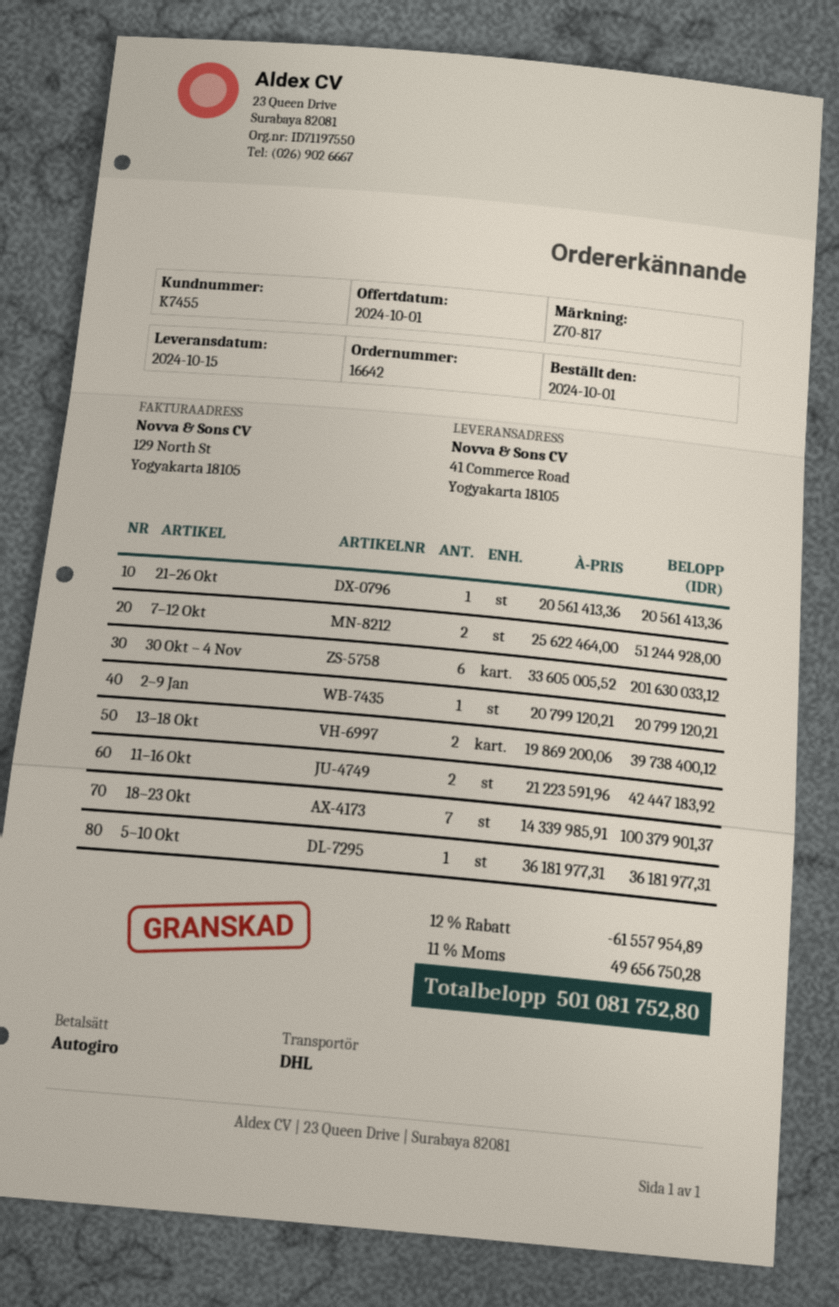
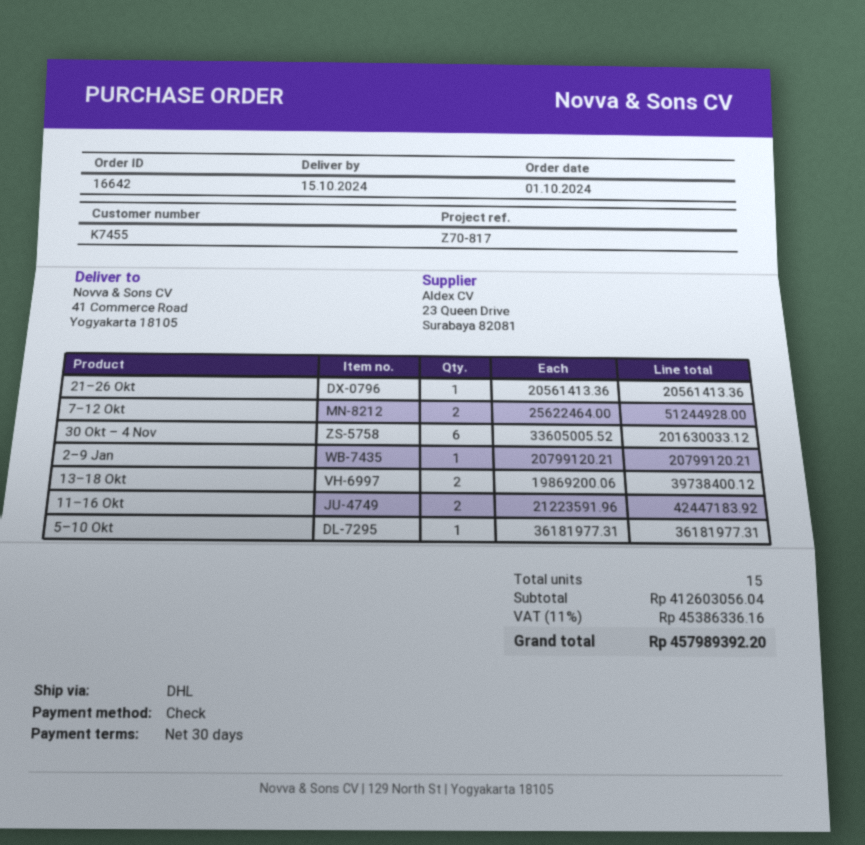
payment method: direct debit -> cheque
18–23 Okt: 7 x 14339985.91 = 100379901.37 -> none
discount: 12% = 61557954.89 -> none
tax: 11% = 49656750.28 -> 11% = 45386336.16
total: 501081752.80 -> 457989392.20

